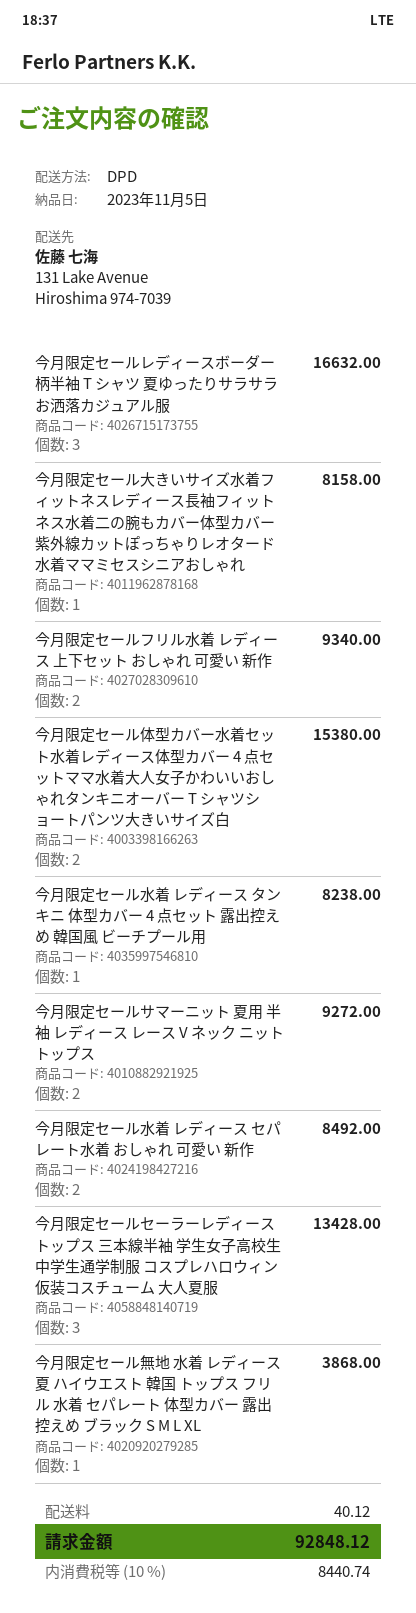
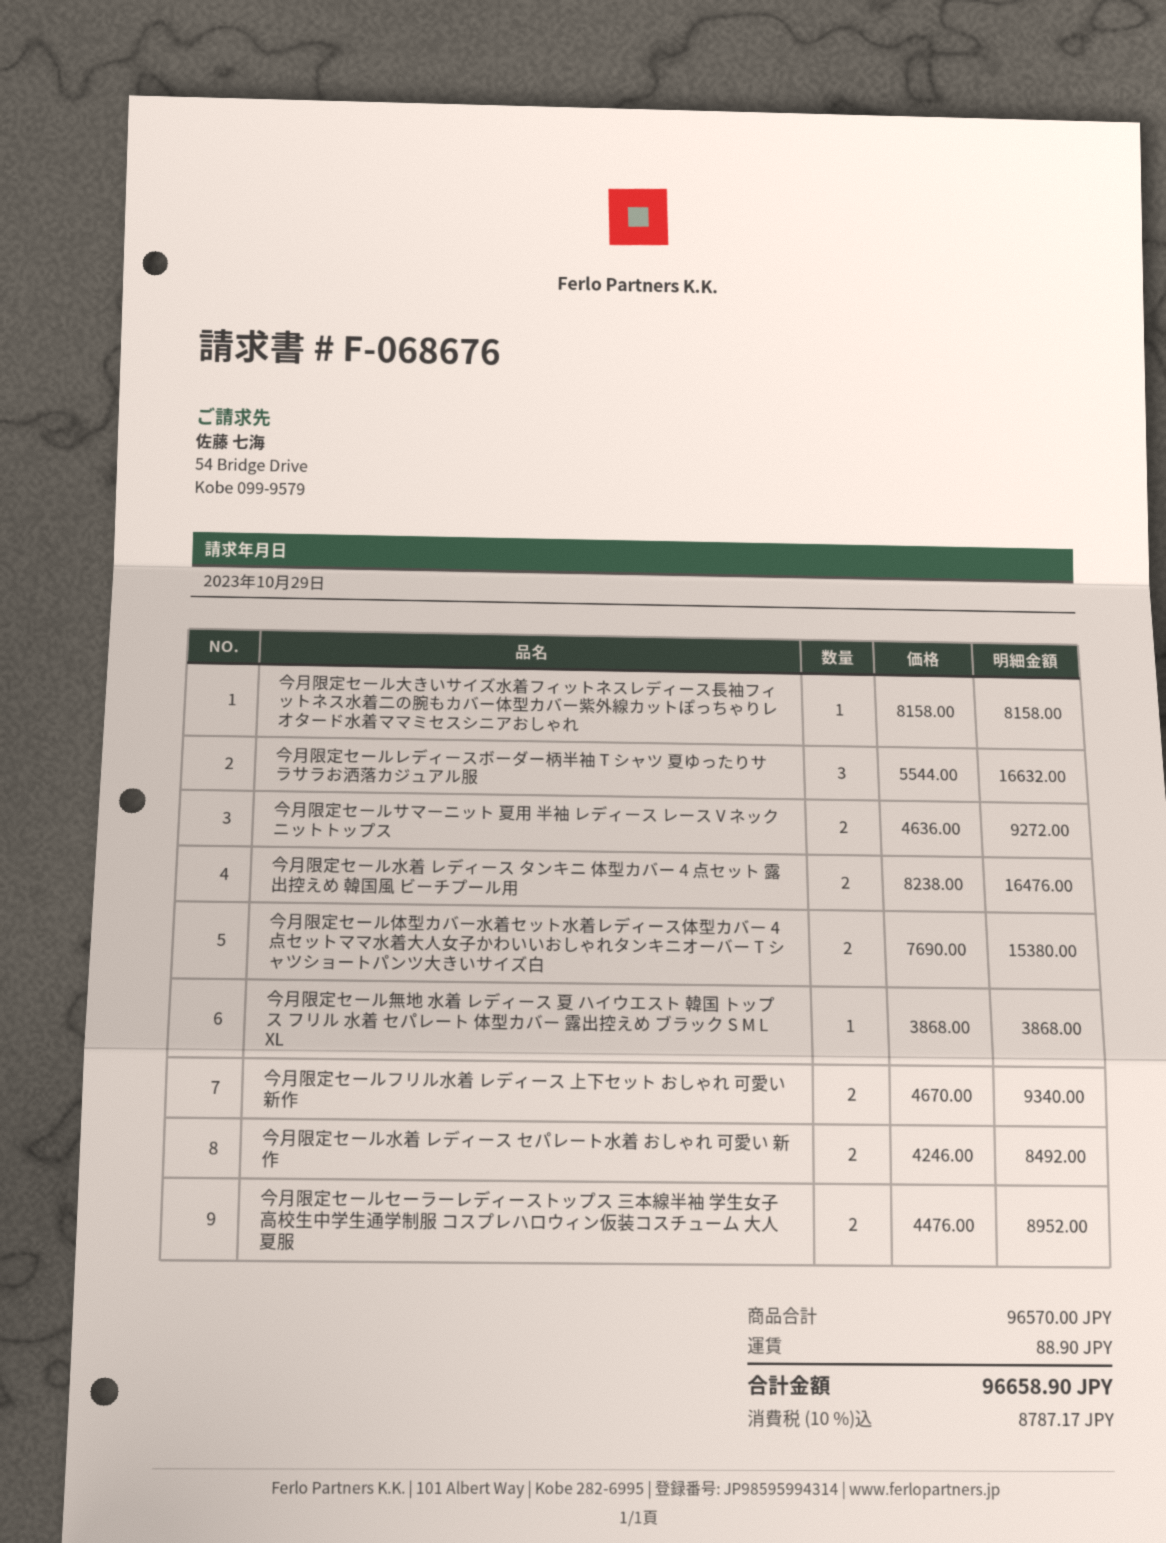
今月限定セール水着 レディース タンキニ 体型カバー 4 点セット 露出控えめ 韓国風 ビーチプール用: 1 for 8238.00 -> 2 for 16476.00
今月限定セールセーラーレディーストップス 三本線半袖 学生女子高校生中学生通学制服 コスプレハロウィン仮装コスチューム 大人夏服: 3 for 13428.00 -> 2 for 8952.00
shipping: 40.12 -> 88.90
tax: 10% = 8440.74 -> 10% = 8787.17
total: 92848.12 -> 96658.90

